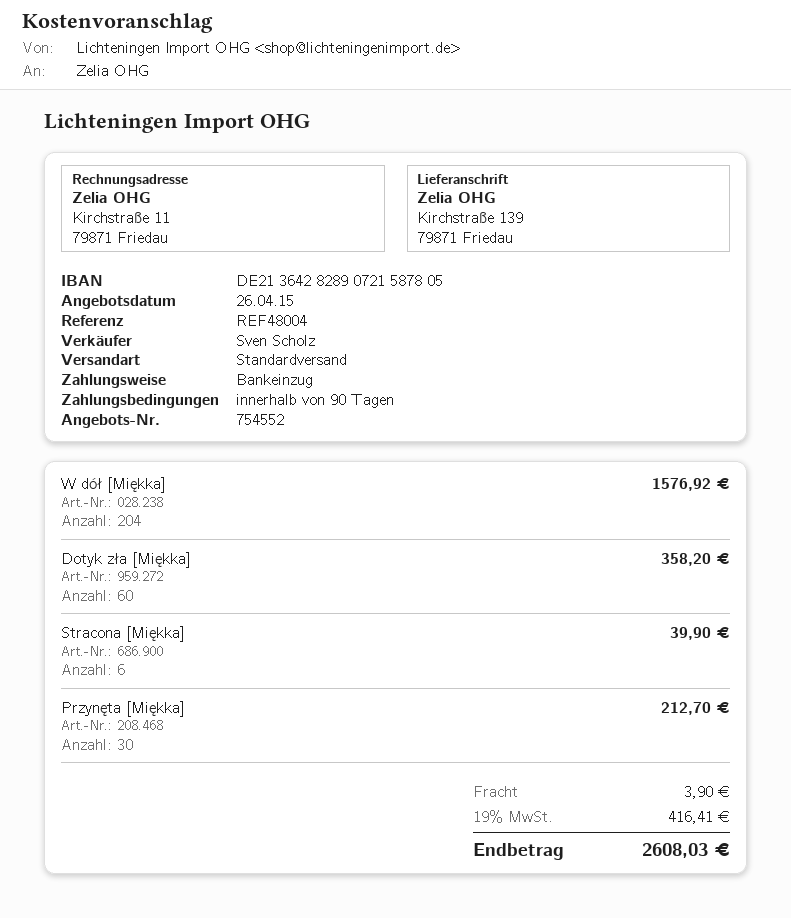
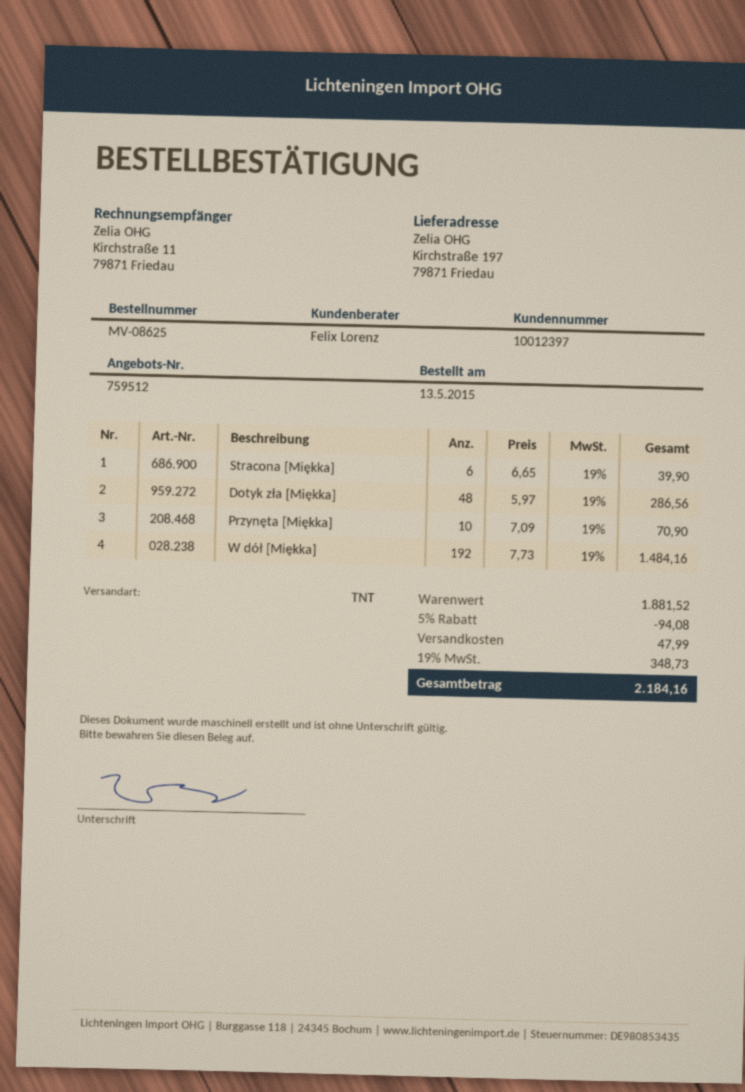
quote number: 754552 -> 759512
sales rep: Sven Scholz -> Felix Lorenz
shipping method: standard -> TNT
ship to: Kirchstraße 139, 79871 Friedau -> Kirchstraße 197, 79871 Friedau
W dół [Miękka]: 204 for 1576.92 -> 192 for 1484.16
Dotyk zła [Miękka]: 60 for 358.20 -> 48 for 286.56
Przynęta [Miękka]: 30 for 212.70 -> 10 for 70.90
discount: none -> 5% = 94.08
shipping: 3.90 -> 47.99
tax: 19% = 416.41 -> 19% = 348.73
total: 2608.03 -> 2184.16

